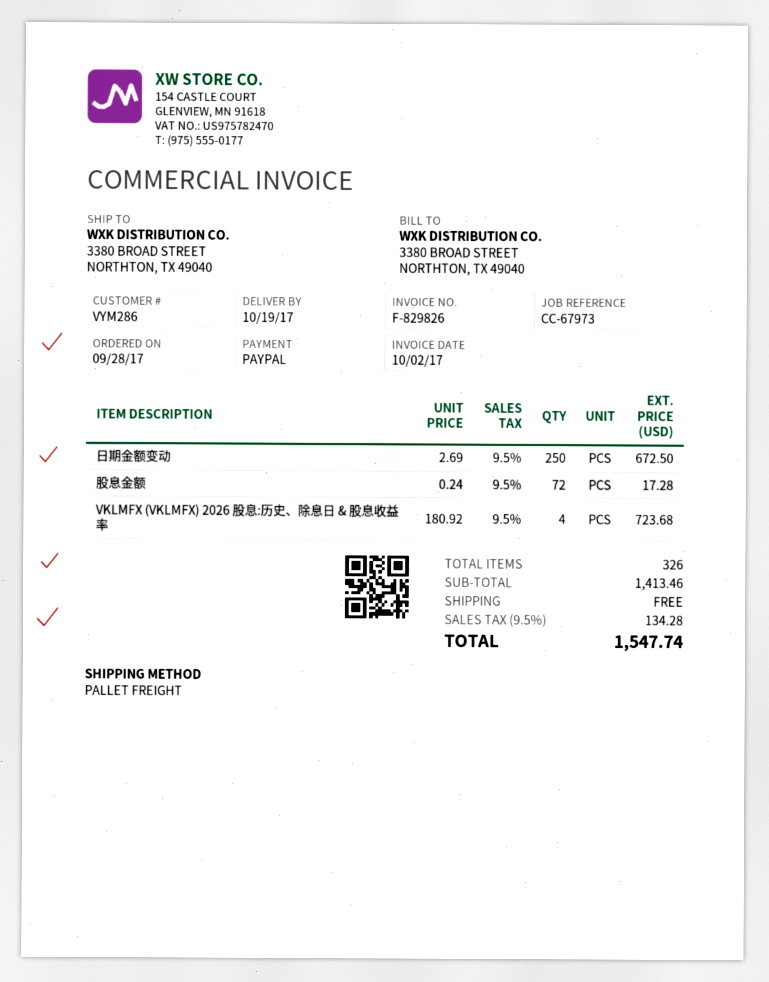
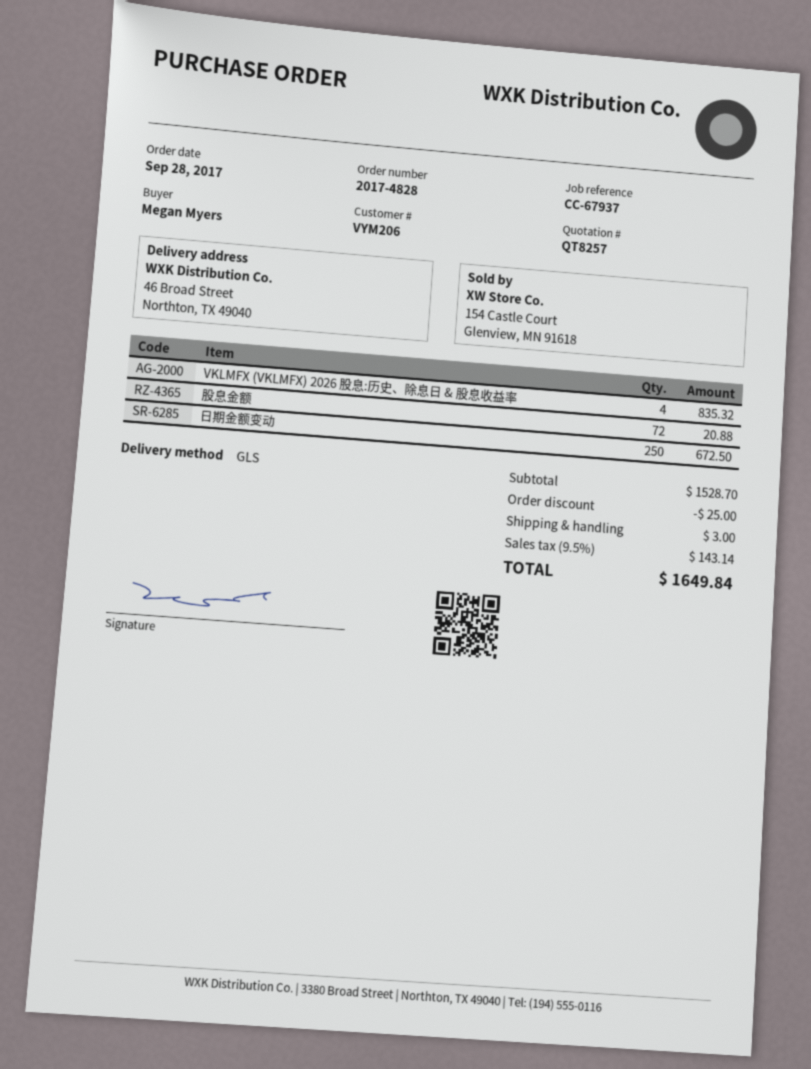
customer number: VYM286 -> VYM206
reference: CC-67973 -> CC-67937
shipping method: pallet freight -> GLS
ship to: 3380 BROAD STREET, NORTHTON, TX 49040 -> 46 Broad Street, Northton, TX 49040
股息金额: 72 for 17.28 -> 72 for 20.88
VKLMFX (VKLMFX) 2026 股息:历史、除息日 & 股息收益率: 4 for 723.68 -> 4 for 835.32
subtotal: 1413.46 -> 1528.70
discount: none -> 25.00
shipping: 0.00 -> 3.00
tax: 9.5% = 134.28 -> 9.5% = 143.14
total: 1547.74 -> 1649.84

